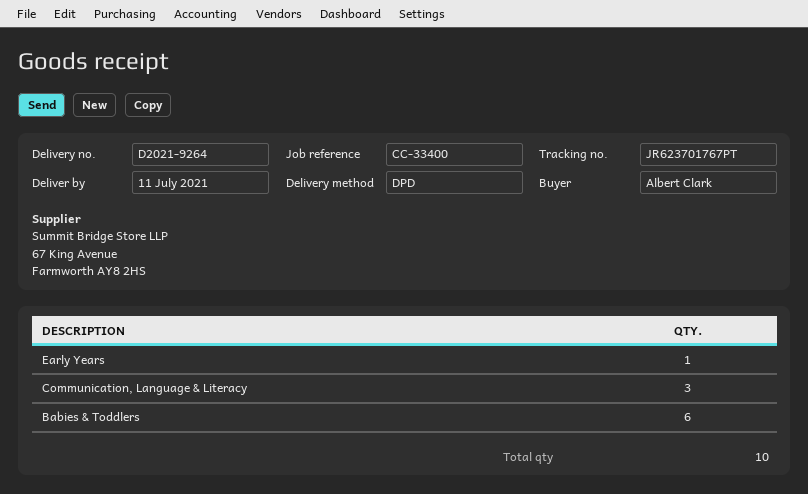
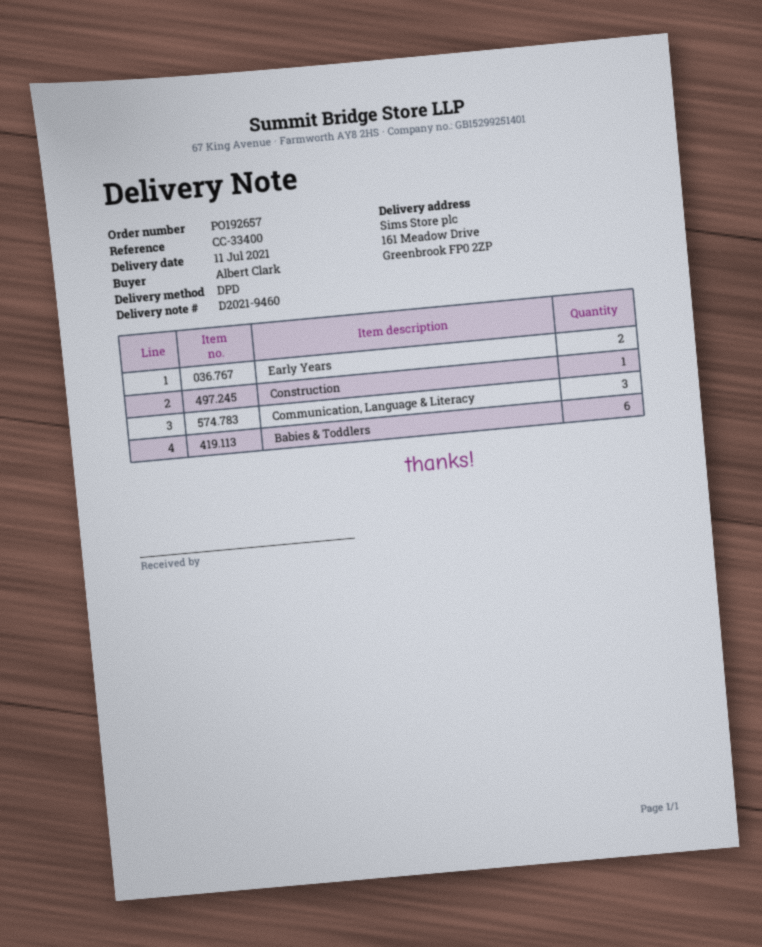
delivery note number: D2021-9264 -> D2021-9460
Early Years: 1 -> 2
Construction: none -> 1

